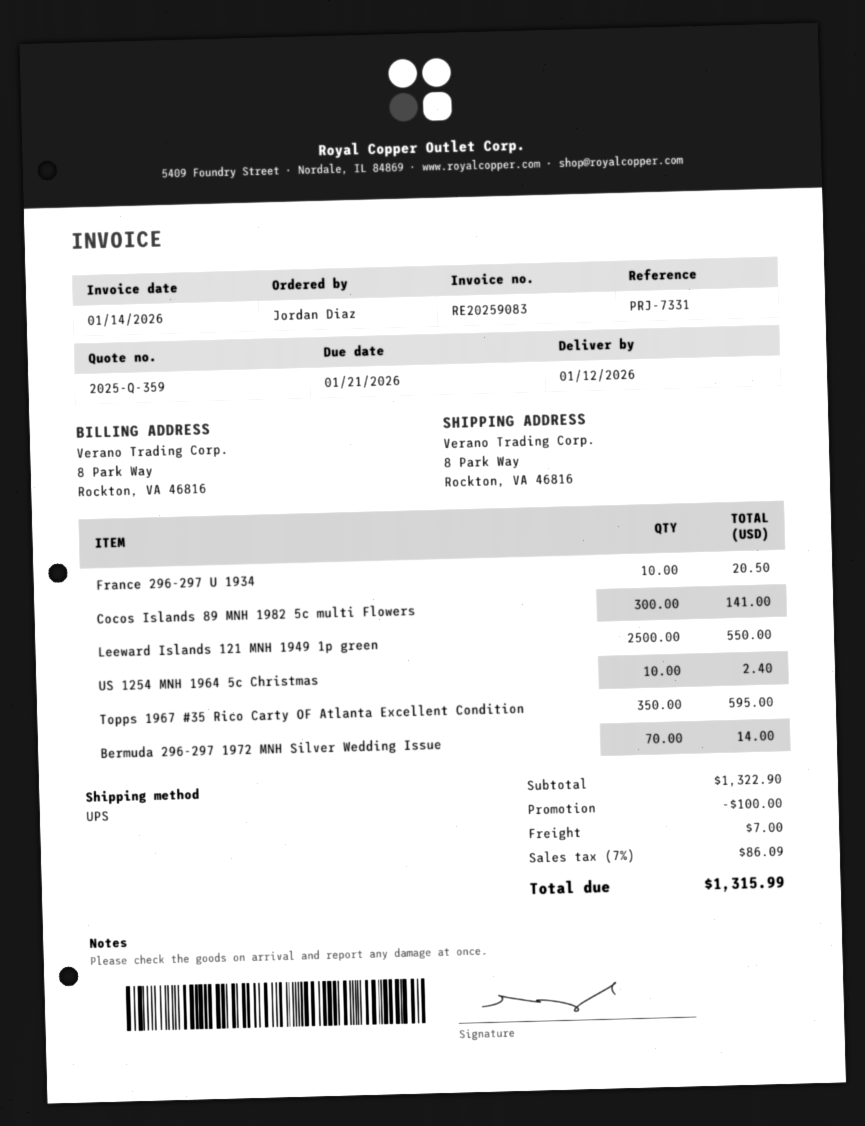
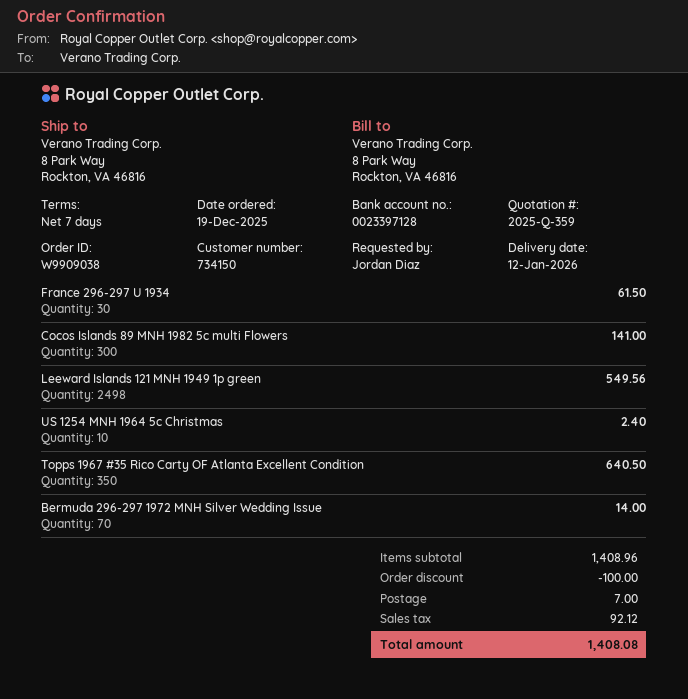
France 296-297 U 1934: 10 for 20.50 -> 30 for 61.50
Leeward Islands 121 MNH 1949 1p green: 2500 for 550.00 -> 2498 for 549.56
Topps 1967 #35 Rico Carty OF Atlanta Excellent Condition: 350 for 595.00 -> 350 for 640.50
subtotal: 1322.90 -> 1408.96
tax: 86.09 -> 92.12
total: 1315.99 -> 1408.08

